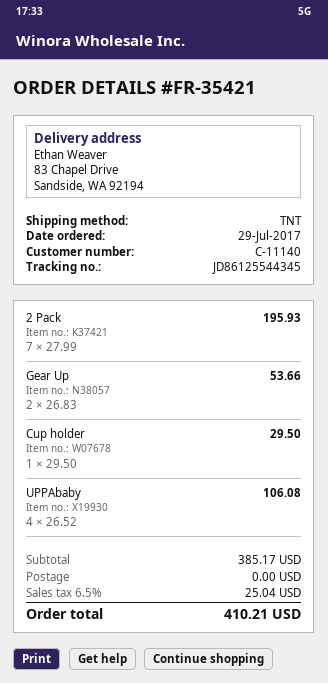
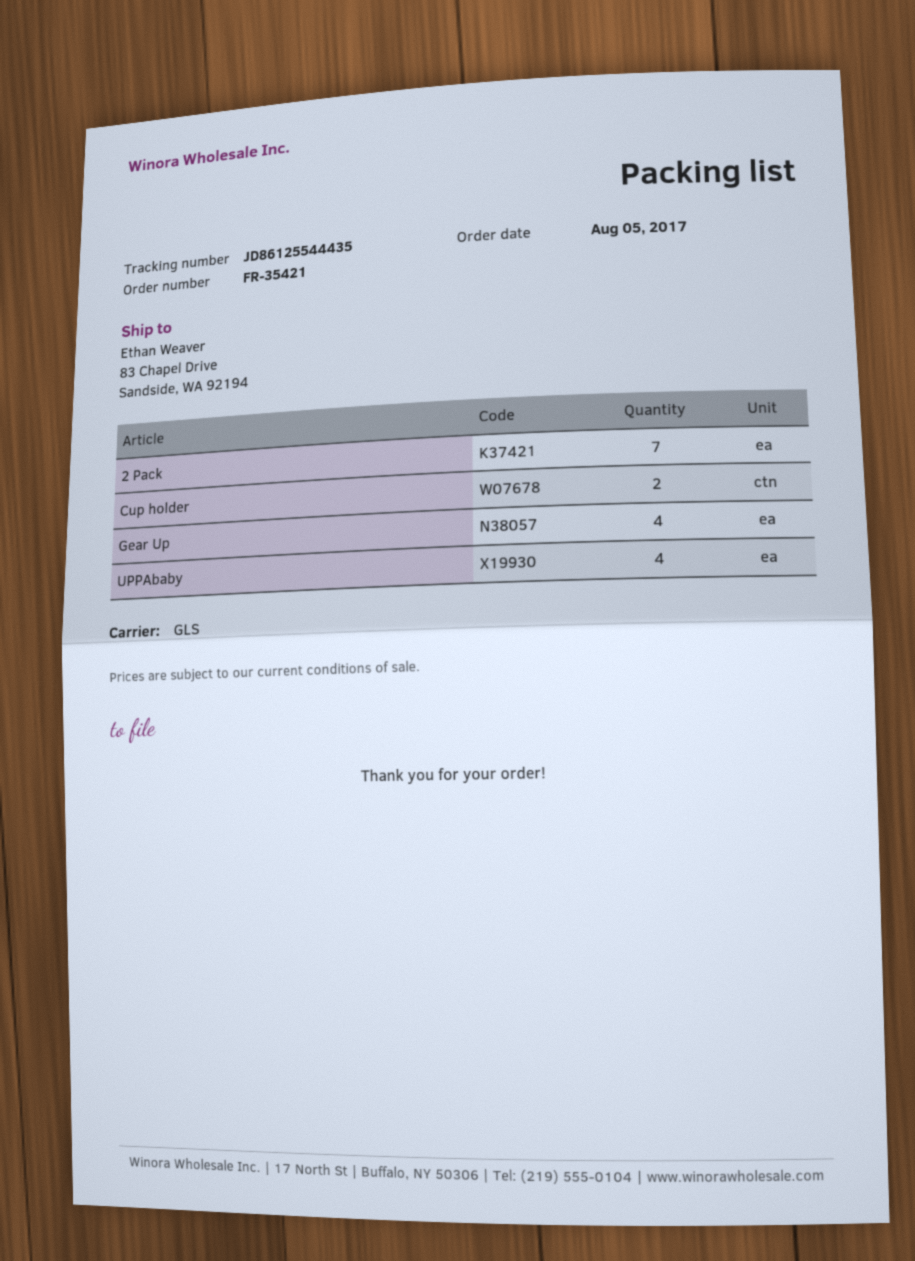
order date: 2017-07-29 -> 2017-08-05
shipping method: TNT -> GLS
tracking number: JD86125544345 -> JD86125544435
Gear Up: 2 -> 4
Cup holder: 1 -> 2

